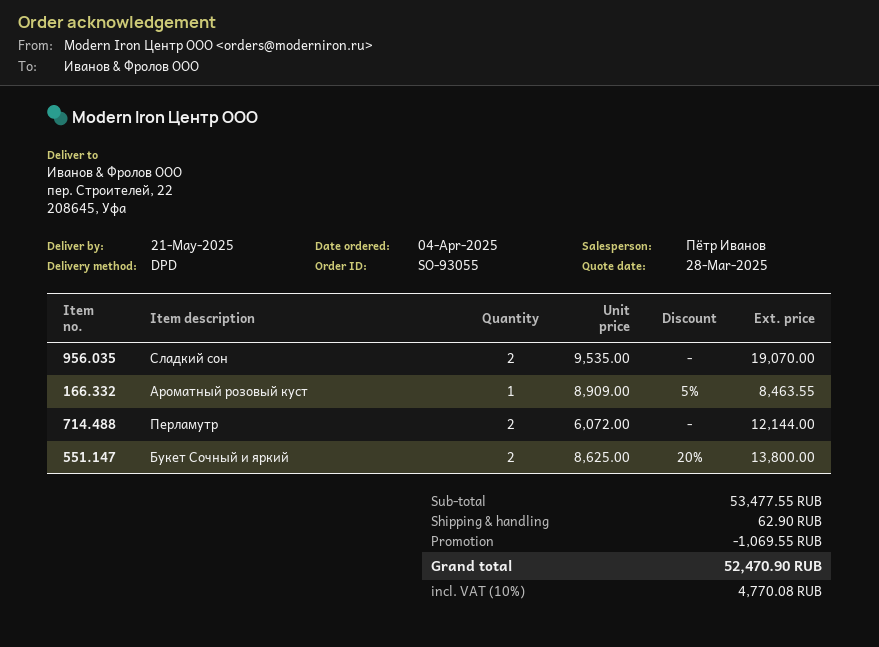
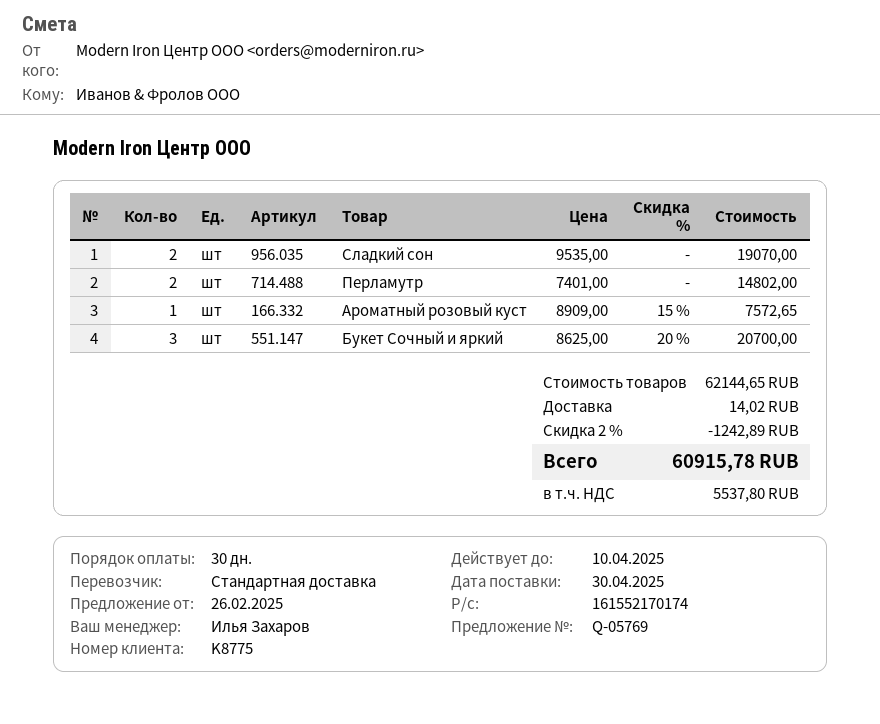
quote date: 2025-03-28 -> 2025-02-26
delivery date: 2025-05-21 -> 2025-04-30
sales rep: Пётр Иванов -> Илья Захаров
shipping method: DPD -> standard
Ароматный розовый куст: 1 x 8909.00 - 5% = 8463.55 -> 1 x 8909.00 - 15% = 7572.65
Перламутр: 2 x 6072.00 = 12144.00 -> 2 x 7401.00 = 14802.00
Букет Сочный и яркий: 2 x 8625.00 - 20% = 13800.00 -> 3 x 8625.00 - 20% = 20700.00
subtotal: 53477.55 -> 62144.65
discount: 1069.55 -> 1242.89
shipping: 62.90 -> 14.02
tax: 4770.08 -> 5537.80
total: 52470.90 -> 60915.78

